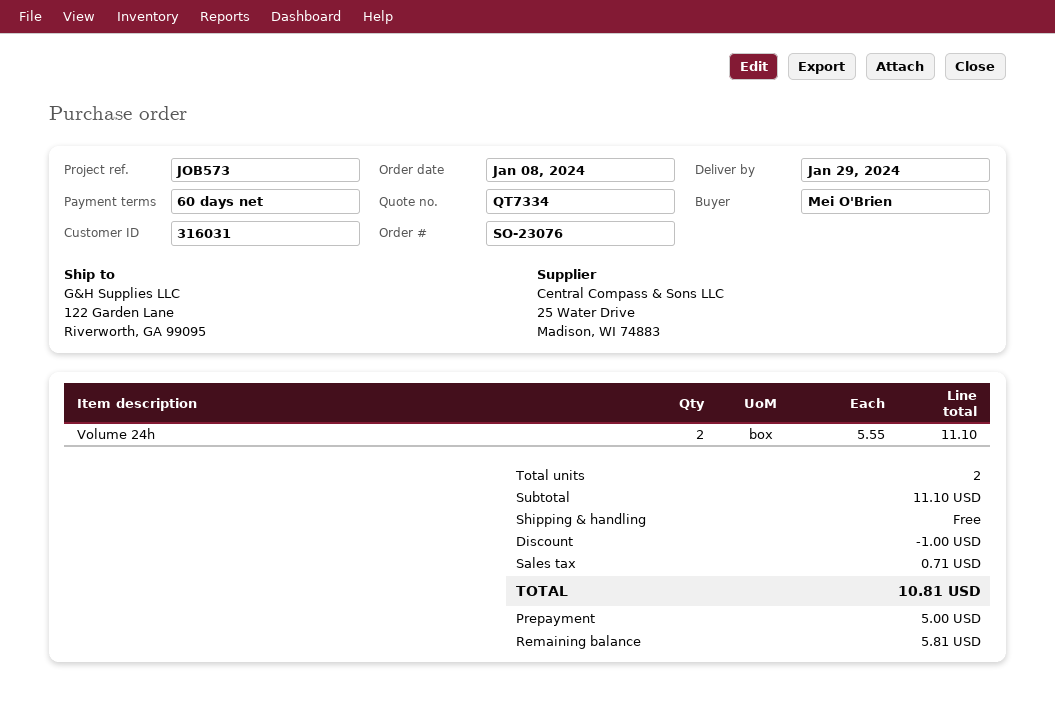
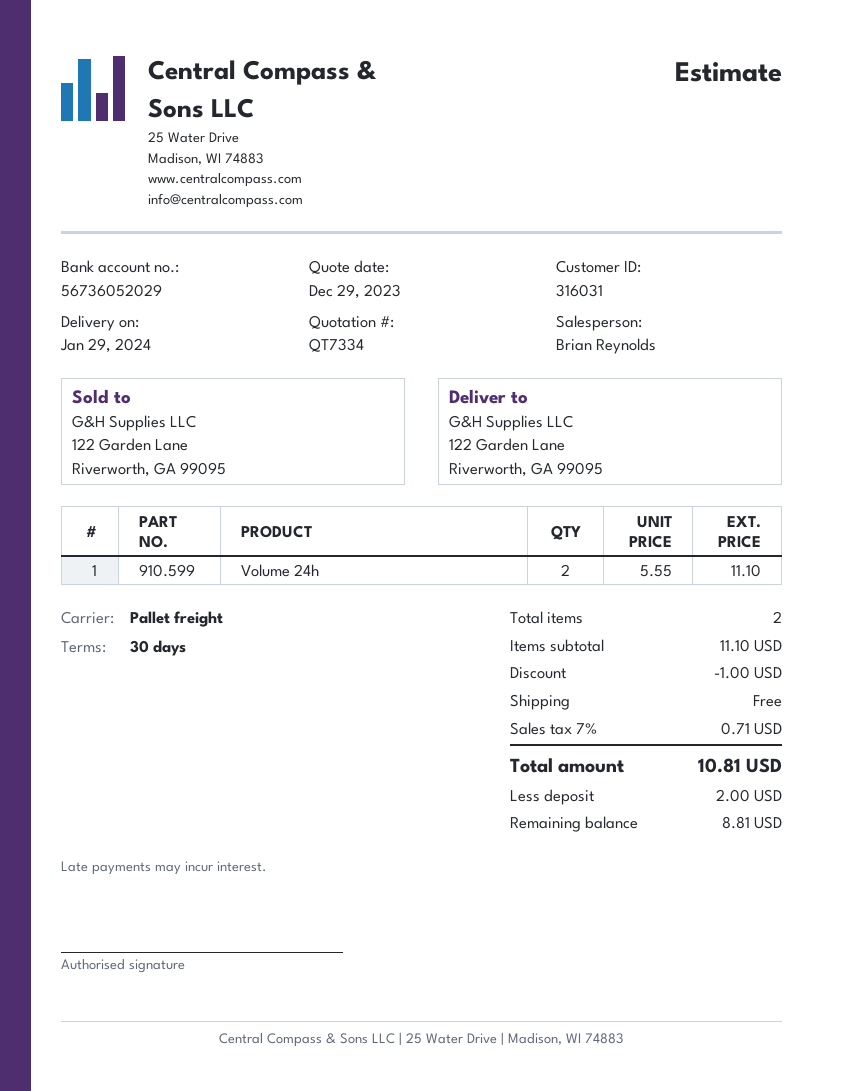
payment terms: 60 days -> 30 days
deposit: 5.00 -> 2.00
balance: 5.81 -> 8.81

